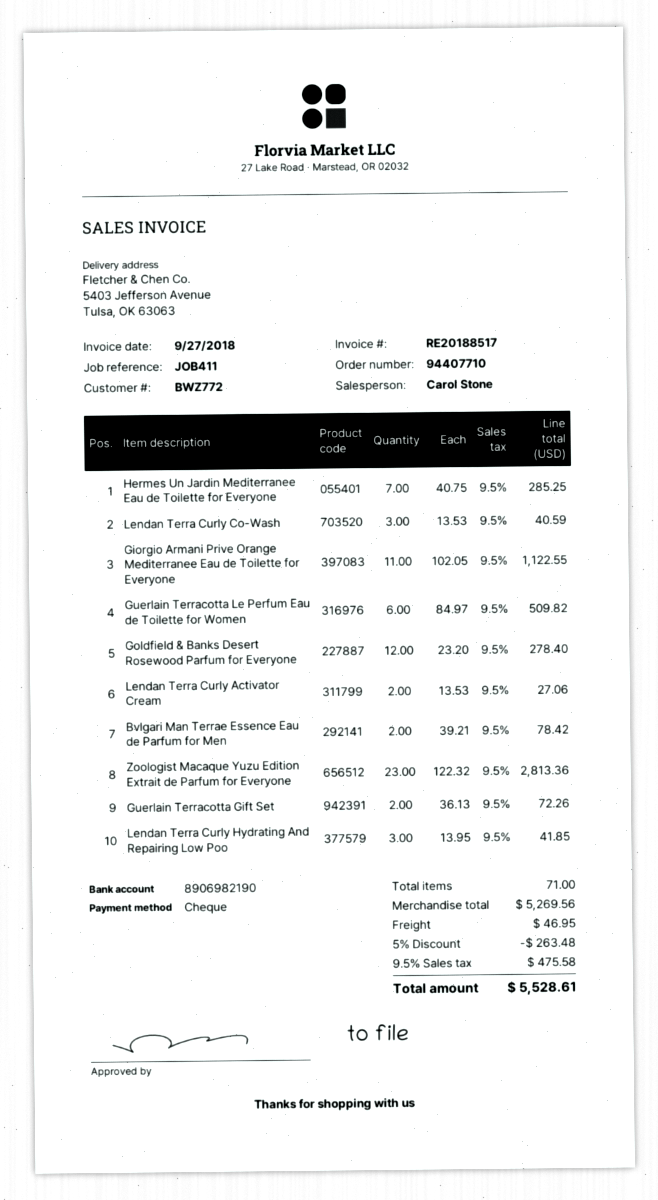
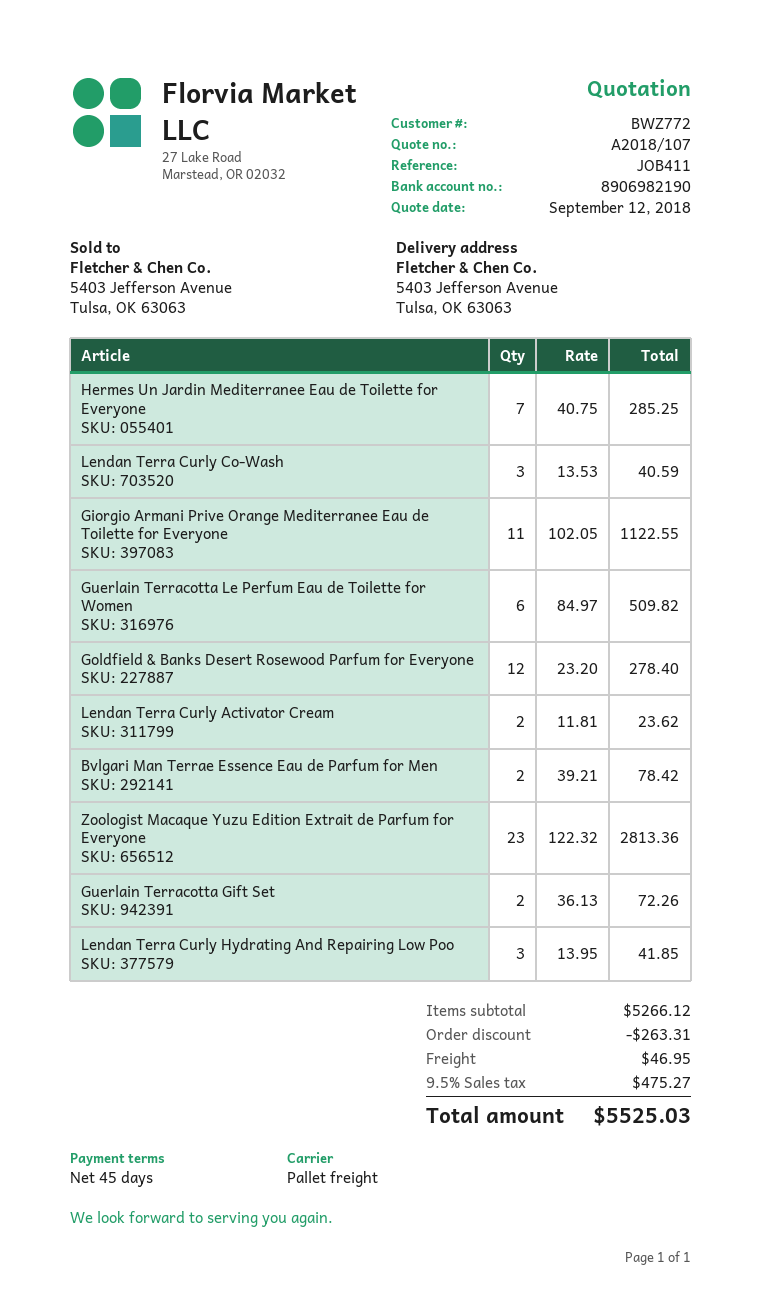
Lendan Terra Curly Activator Cream: 2 x 13.53 = 27.06 -> 2 x 11.81 = 23.62
subtotal: 5269.56 -> 5266.12
discount: 263.48 -> 263.31
tax: 9.5% = 475.58 -> 9.5% = 475.27
total: 5528.61 -> 5525.03

